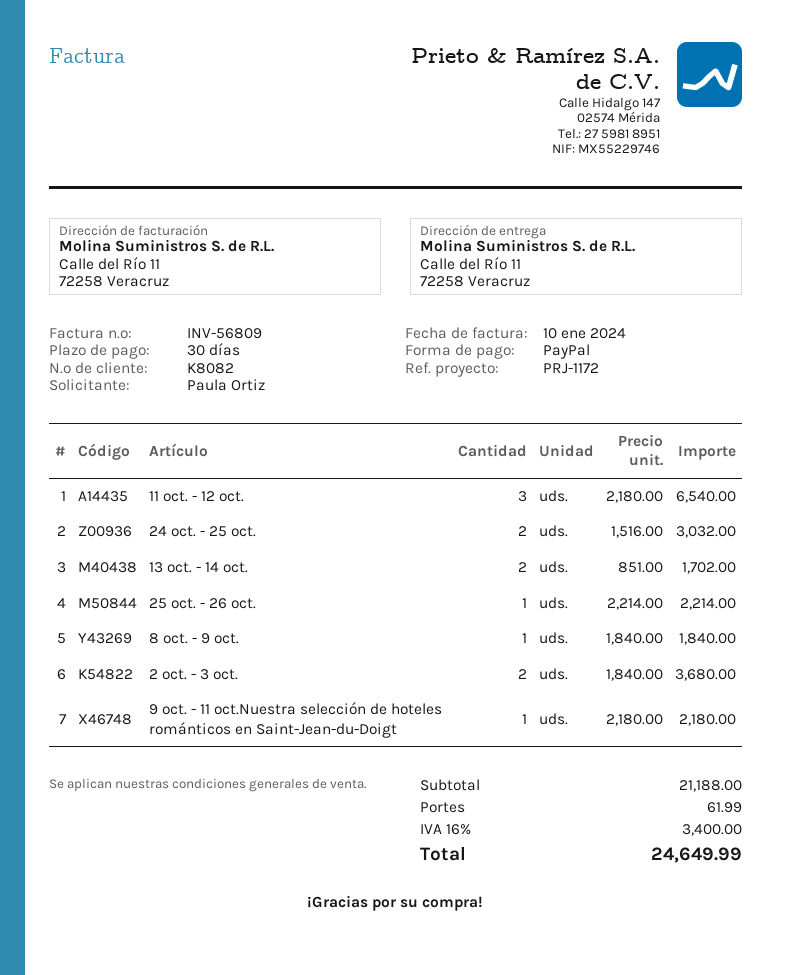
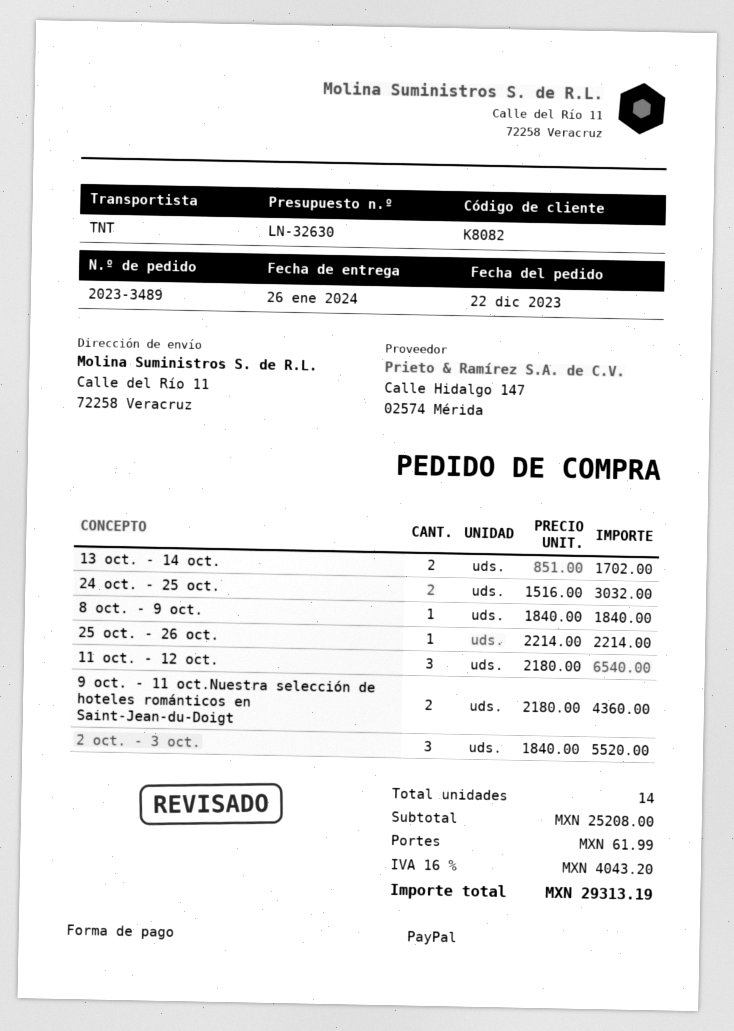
2 oct. - 3 oct.: 2 x 1840.00 = 3680.00 -> 3 x 1840.00 = 5520.00
9 oct. - 11 oct.Nuestra selección de hoteles románticos en Saint-Jean-du-Doigt: 1 x 2180.00 = 2180.00 -> 2 x 2180.00 = 4360.00
subtotal: 21188.00 -> 25208.00
tax: 16% = 3400.00 -> 16% = 4043.20
total: 24649.99 -> 29313.19

